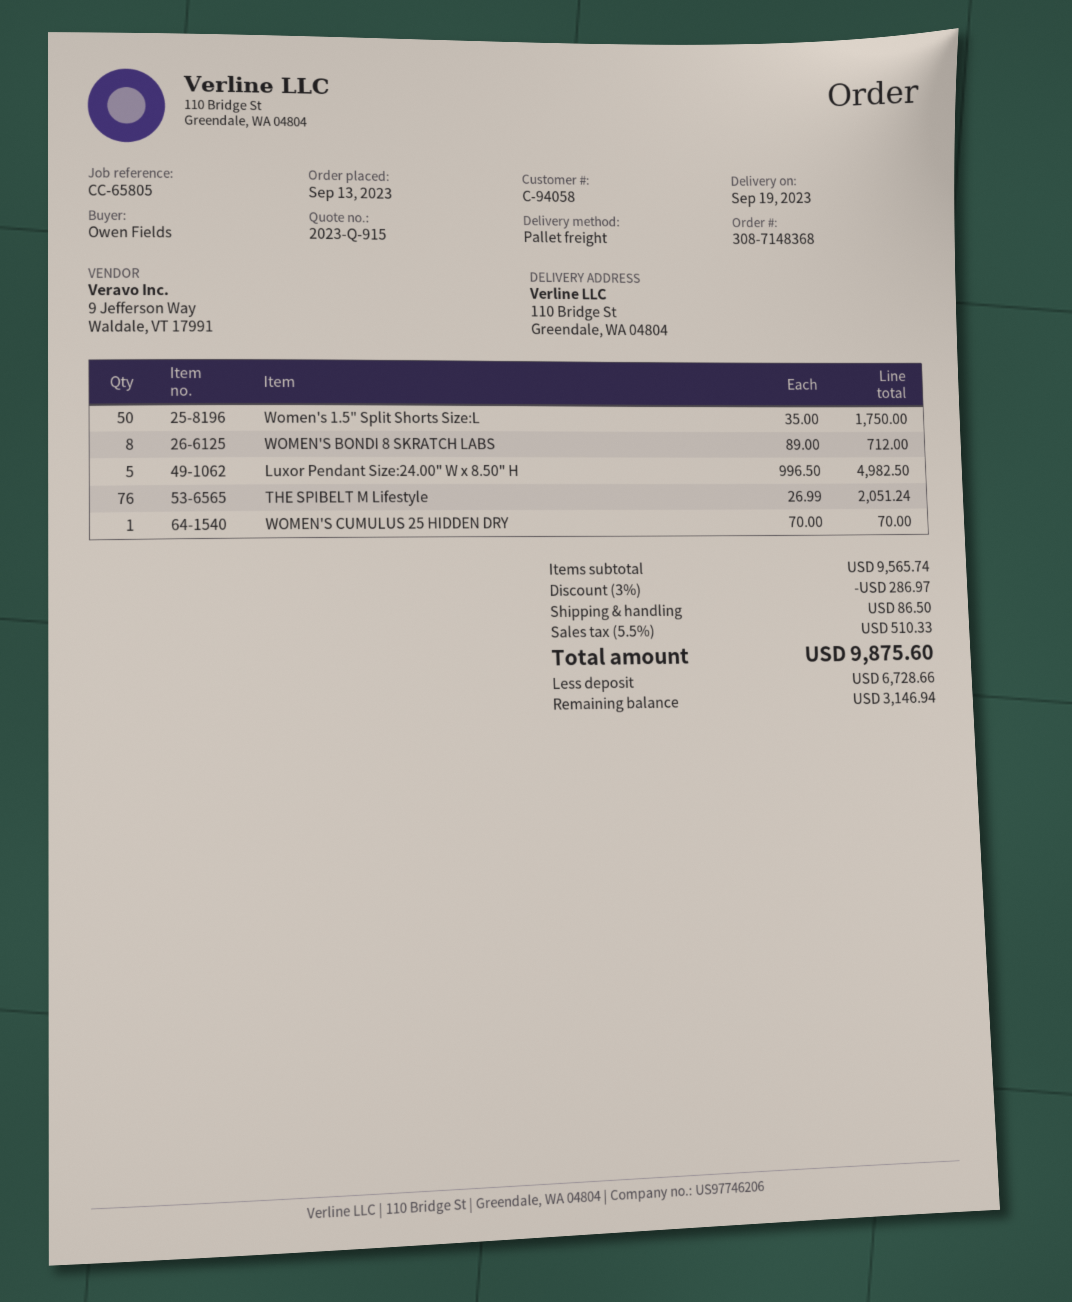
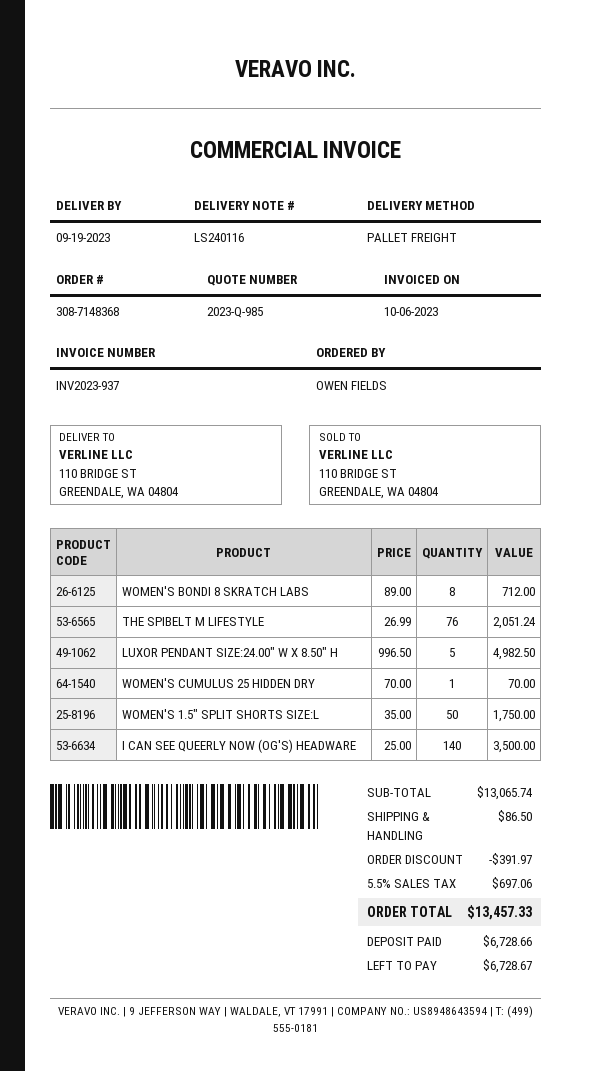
quote number: 2023-Q-915 -> 2023-Q-985
I CAN SEE QUEERLY NOW (OG'S) HEADWARE: none -> 140 x 25.00 = 3500.00
subtotal: 9565.74 -> 13065.74
discount: 286.97 -> 391.97
tax: 5.5% = 510.33 -> 5.5% = 697.06
total: 9875.60 -> 13457.33
balance: 3146.94 -> 6728.67

